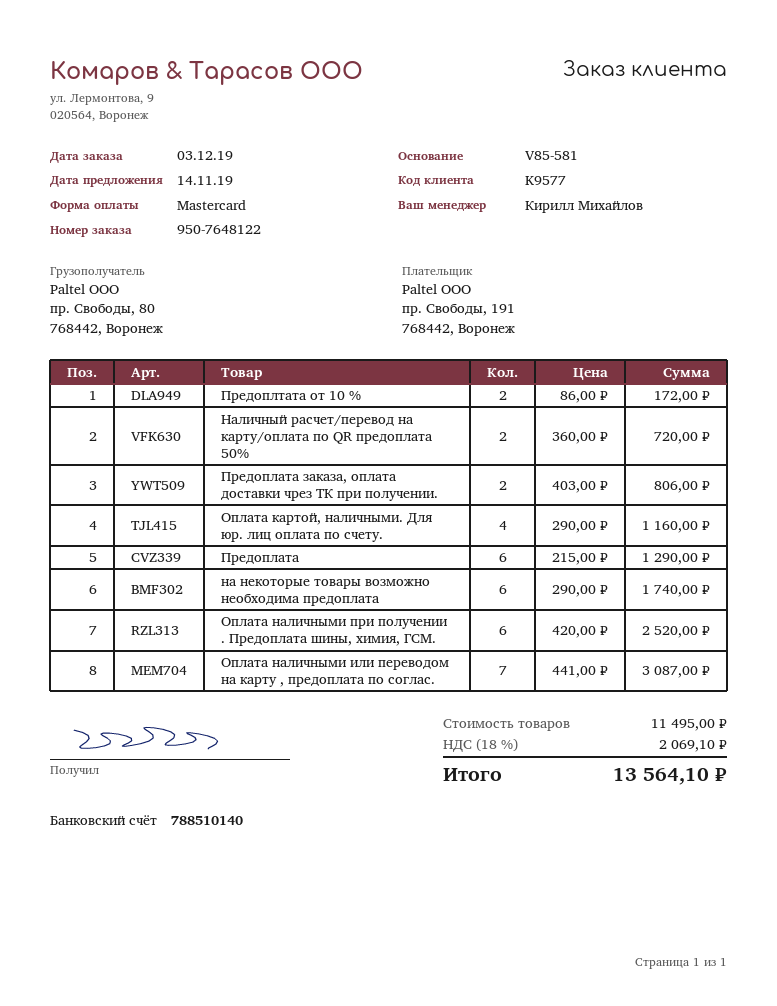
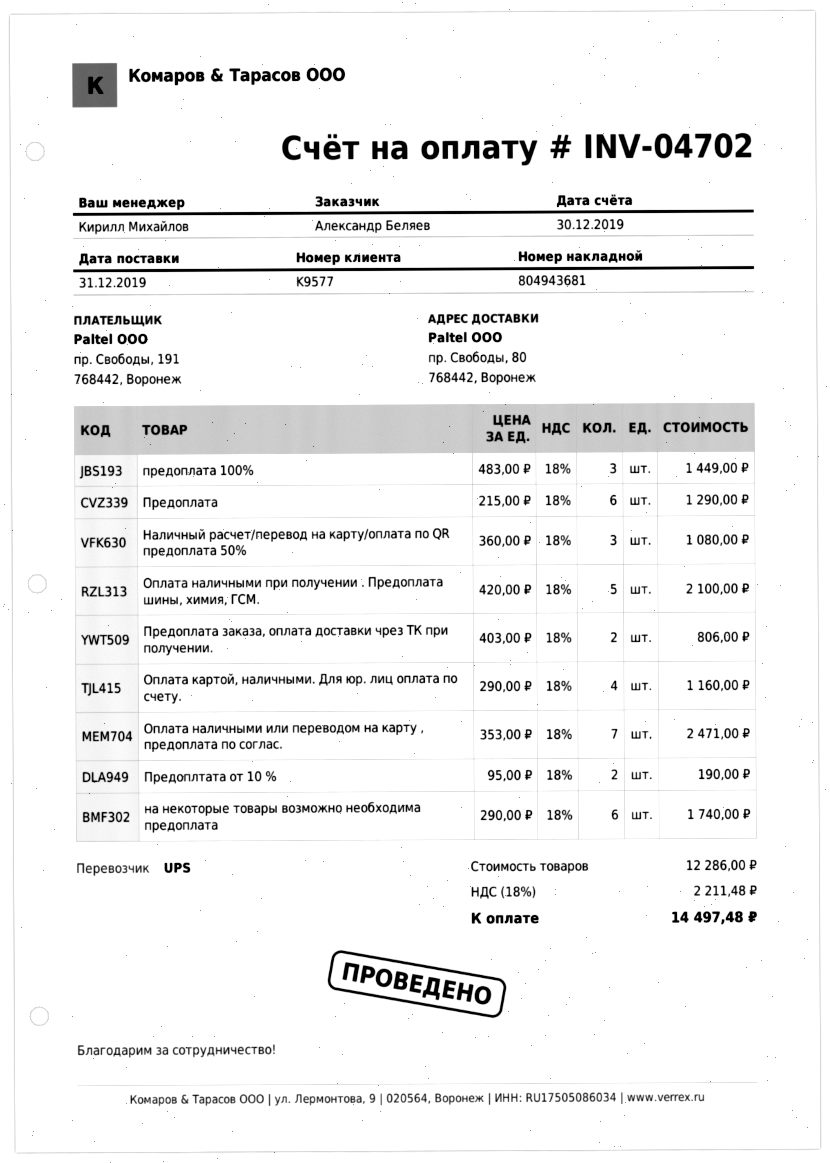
Предоплтата от 10 %: 2 x 86.00 = 172.00 -> 2 x 95.00 = 190.00
Наличный расчет/перевод на карту/оплата по QR предоплата 50%: 2 x 360.00 = 720.00 -> 3 x 360.00 = 1080.00
Оплата наличными при получении . Предоплата шины, химия, ГСМ.: 6 x 420.00 = 2520.00 -> 5 x 420.00 = 2100.00
Оплата наличными или переводом на карту , предоплата по соглас.: 7 x 441.00 = 3087.00 -> 7 x 353.00 = 2471.00
предоплата 100%: none -> 3 x 483.00 = 1449.00
subtotal: 11495.00 -> 12286.00
tax: 18% = 2069.10 -> 18% = 2211.48
total: 13564.10 -> 14497.48

